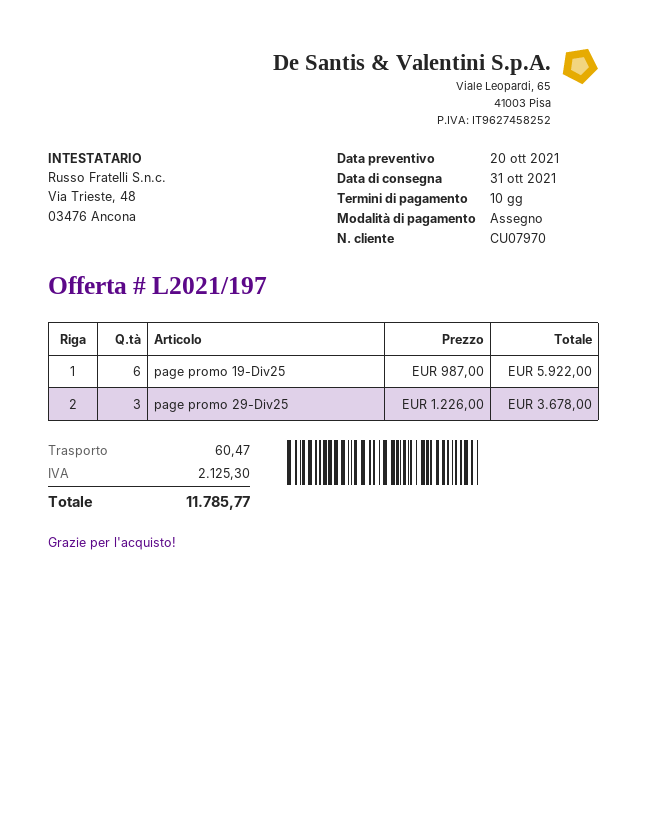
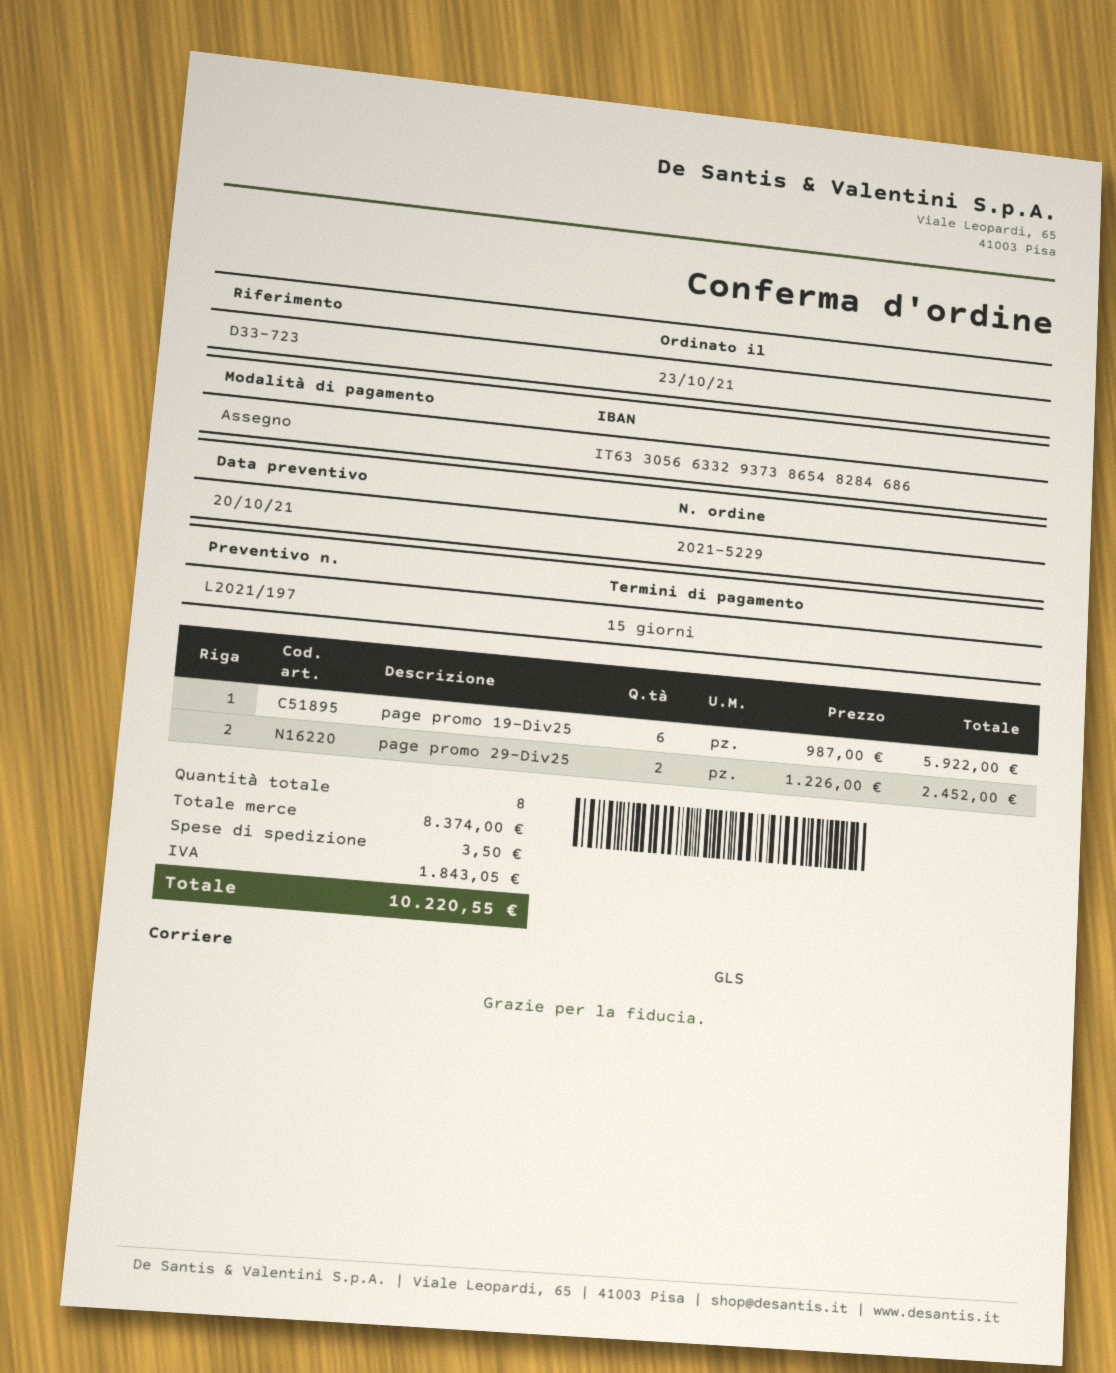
payment terms: 10 days -> 15 days
page promo 29-Div25: 3 x 1226.00 = 3678.00 -> 2 x 1226.00 = 2452.00
shipping: 60.47 -> 3.50
tax: 2125.30 -> 1843.05
total: 11785.77 -> 10220.55

